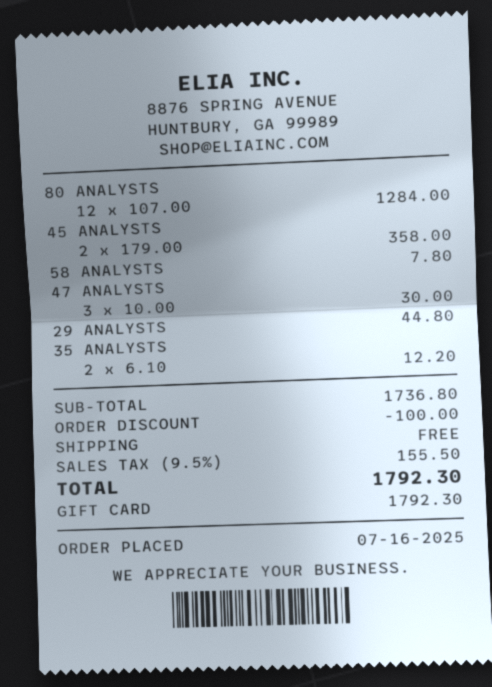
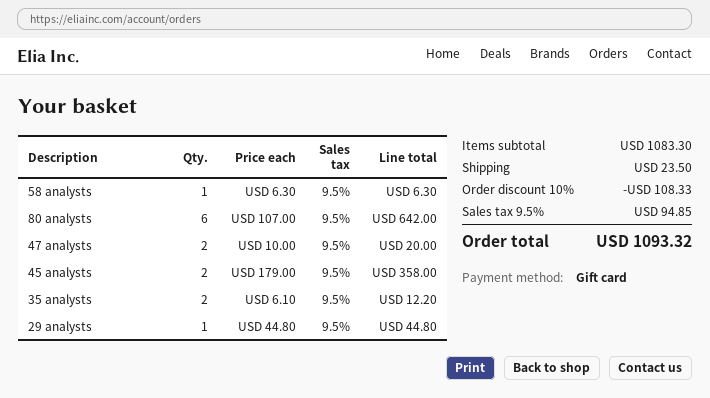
80 ANALYSTS: 12 x 107.00 = 1284.00 -> 6 x 107.00 = 642.00
58 ANALYSTS: 1 x 7.80 = 7.80 -> 1 x 6.30 = 6.30
47 ANALYSTS: 3 x 10.00 = 30.00 -> 2 x 10.00 = 20.00
subtotal: 1736.80 -> 1083.30
discount: 100.00 -> 108.33
shipping: 0.00 -> 23.50
tax: 9.5% = 155.50 -> 9.5% = 94.85
total: 1792.30 -> 1093.32

